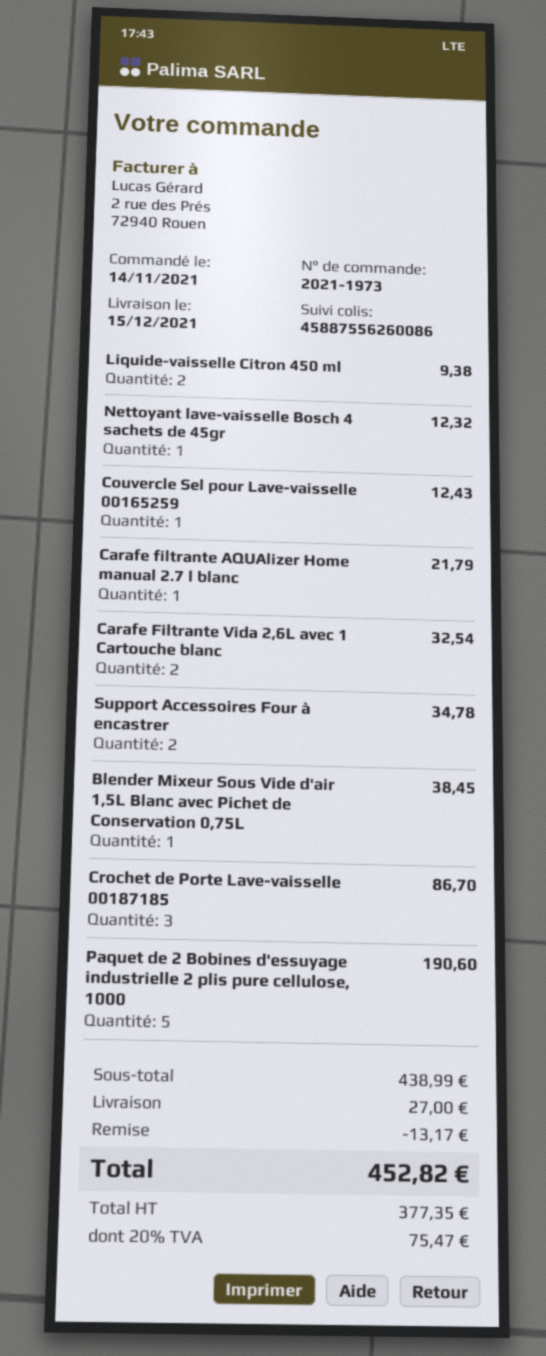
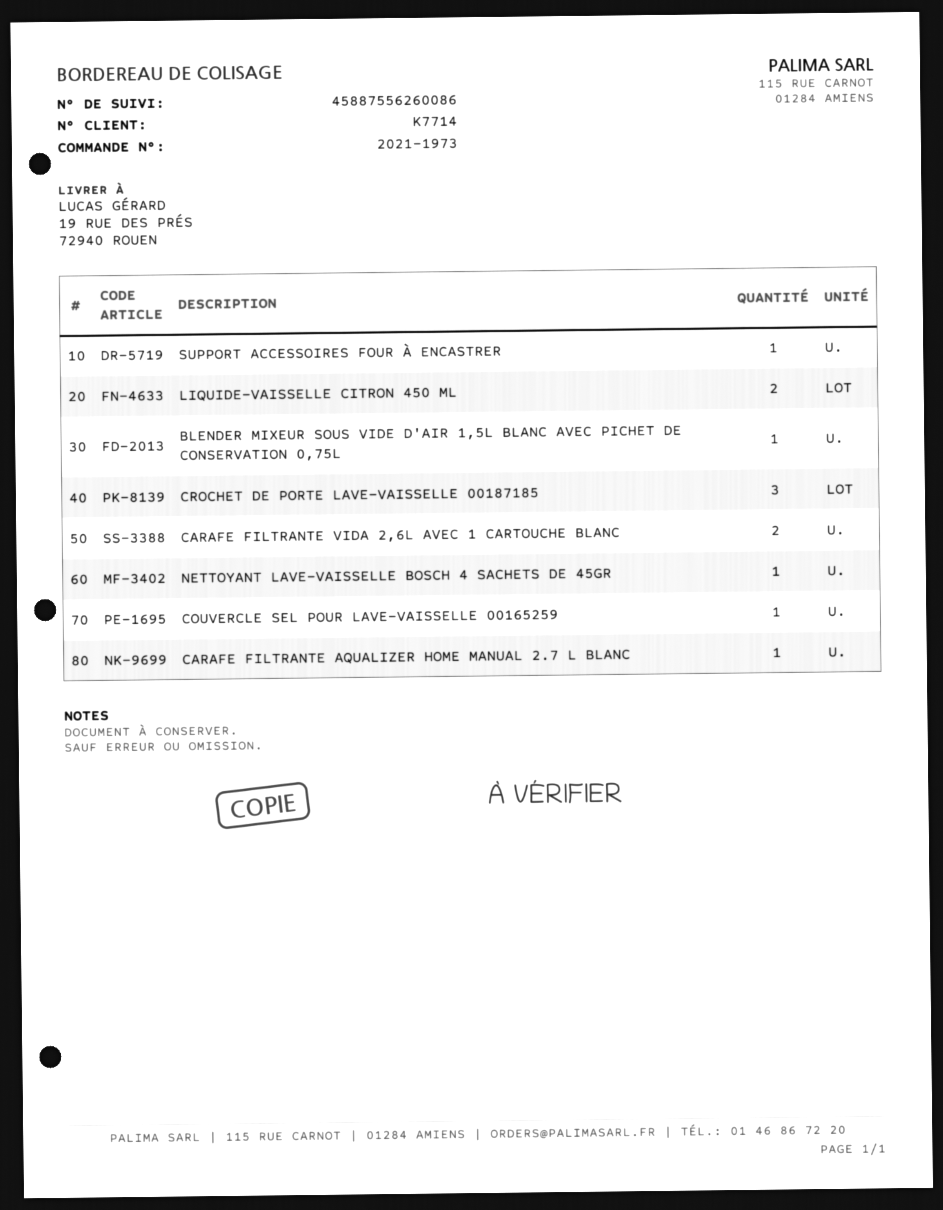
Support Accessoires Four à encastrer: 2 -> 1
Paquet de 2 Bobines d'essuyage industrielle 2 plis pure cellulose, 1000: 5 -> none

